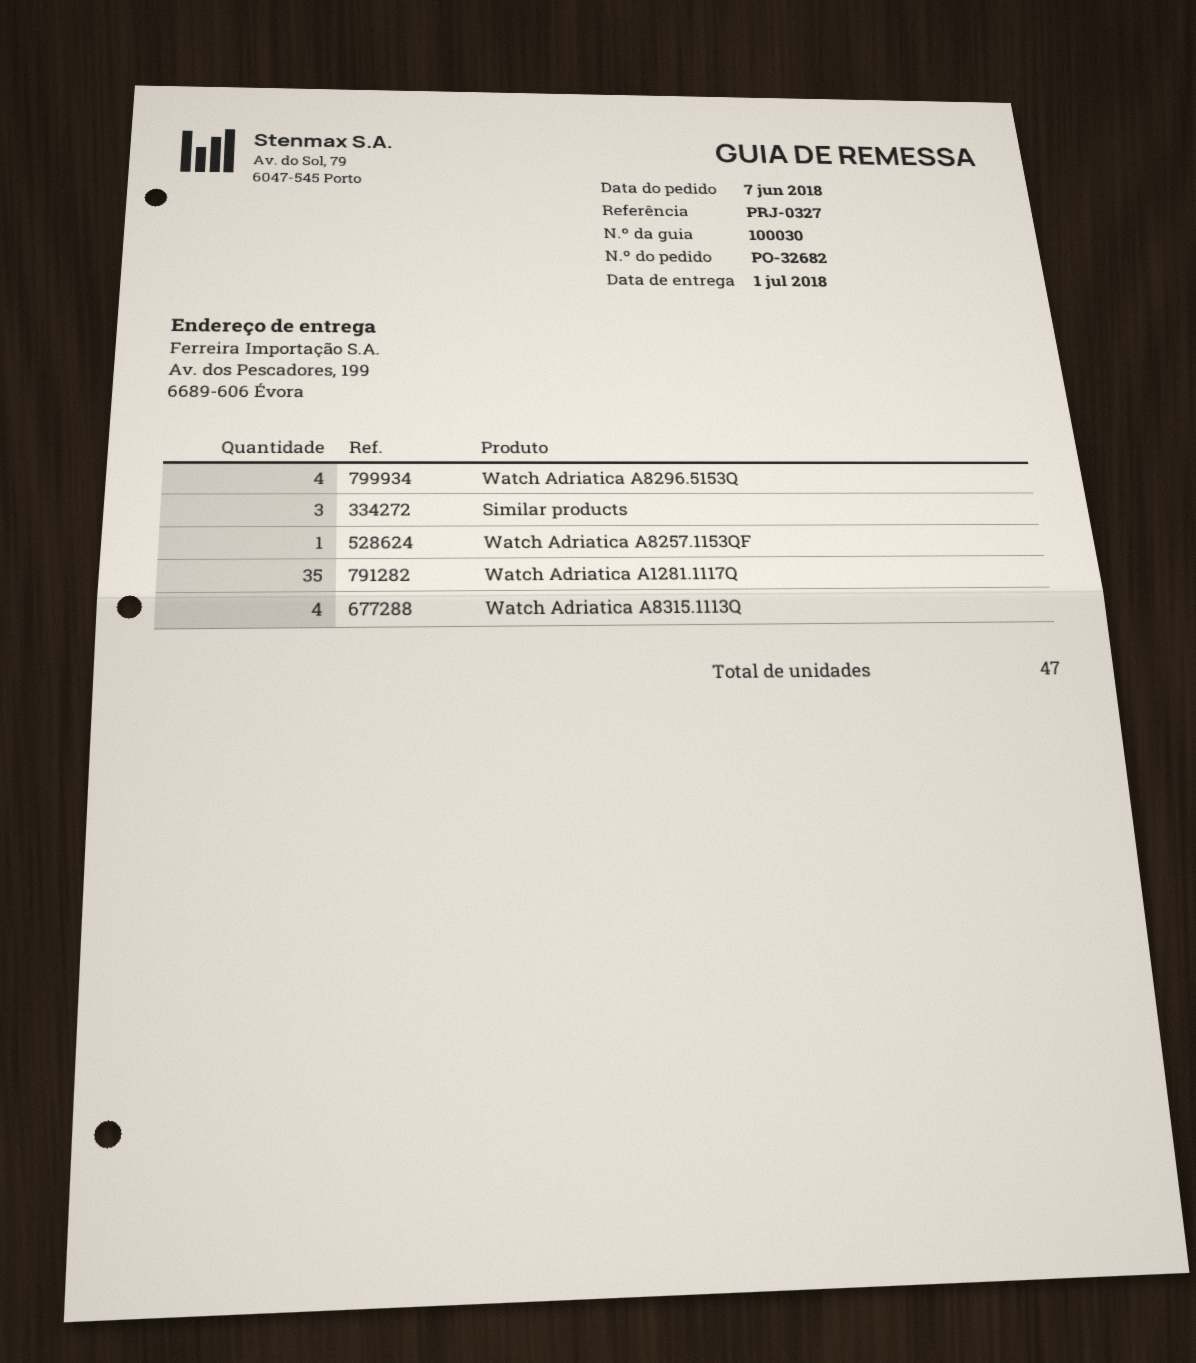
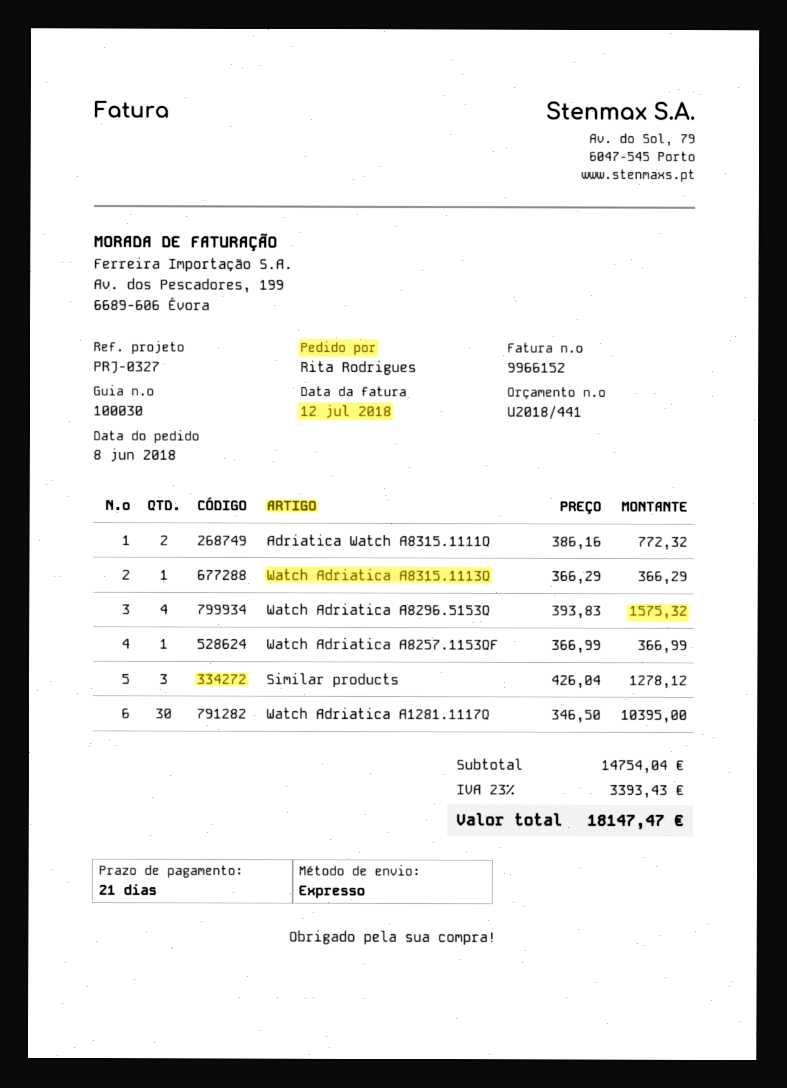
order date: 2018-06-07 -> 2018-06-08
Watch Adriatica A1281.1117Q: 35 -> 30
Watch Adriatica A8315.1113Q: 4 -> 1
Adriatica Watch A8315.1111Q: none -> 2

